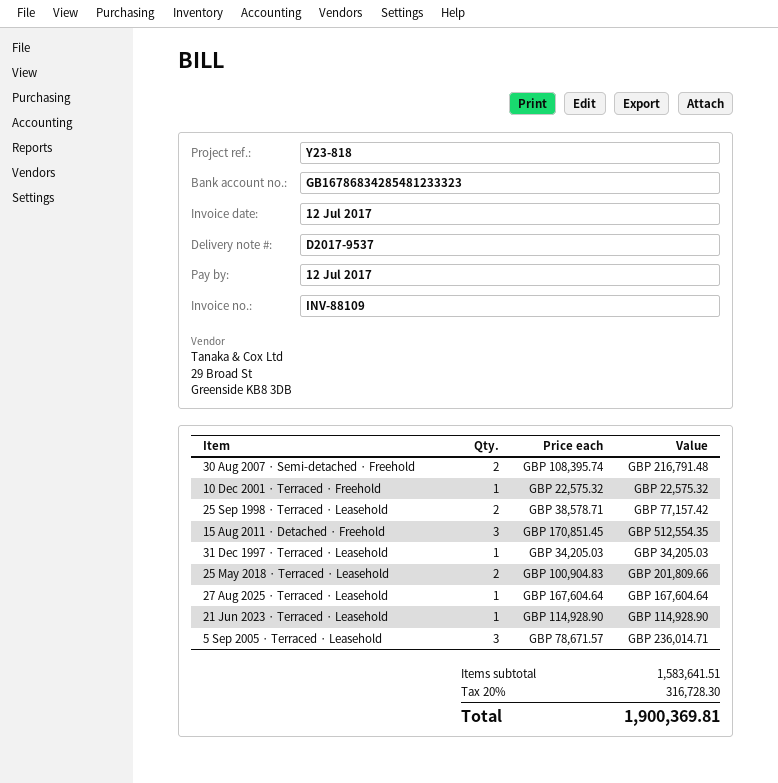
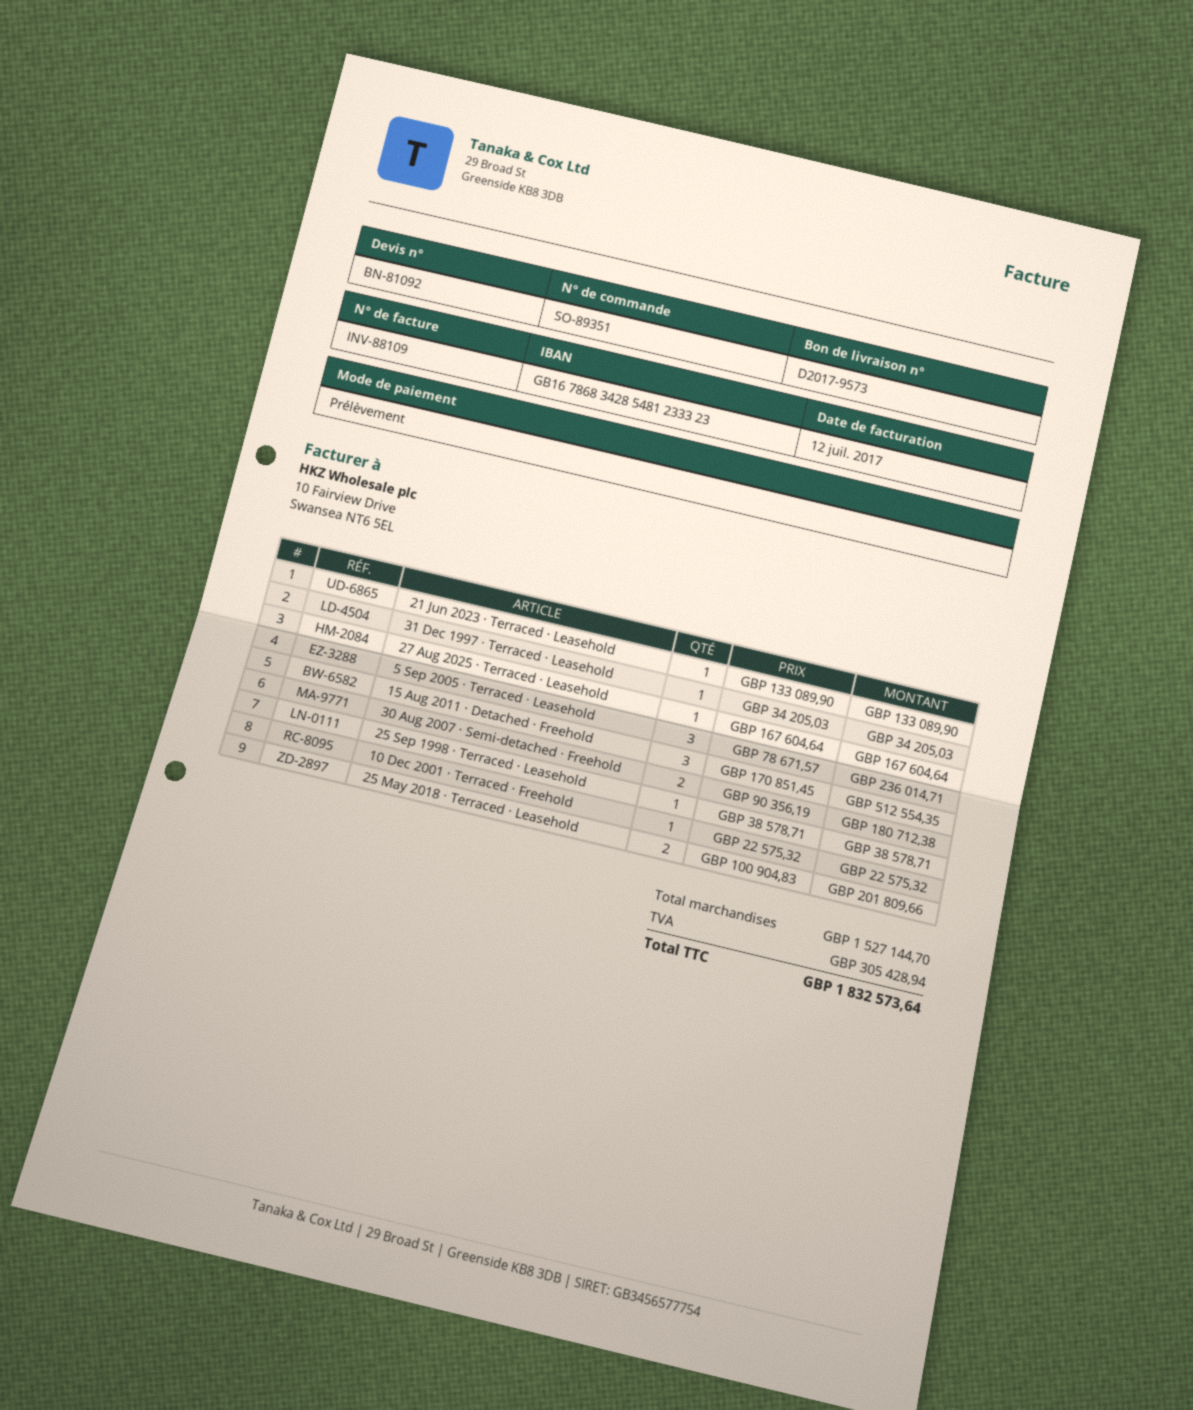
delivery note number: D2017-9537 -> D2017-9573
30 Aug 2007 · Semi-detached · Freehold: 2 x 108395.74 = 216791.48 -> 2 x 90356.19 = 180712.38
25 Sep 1998 · Terraced · Leasehold: 2 x 38578.71 = 77157.42 -> 1 x 38578.71 = 38578.71
21 Jun 2023 · Terraced · Leasehold: 1 x 114928.90 = 114928.90 -> 1 x 133089.90 = 133089.90
subtotal: 1583641.51 -> 1527144.70
tax: 316728.30 -> 305428.94
total: 1900369.81 -> 1832573.64

